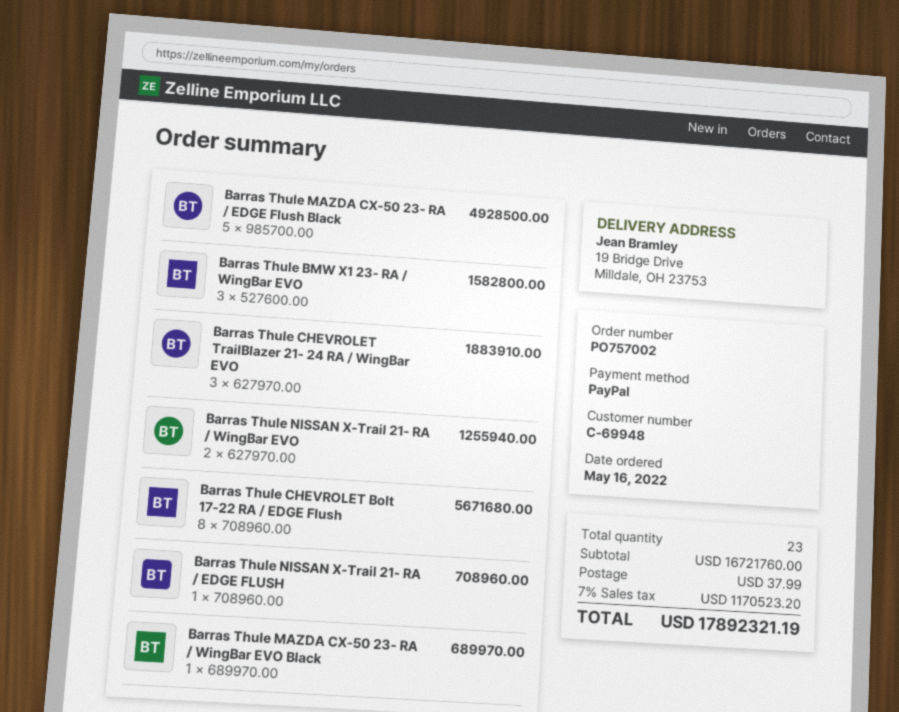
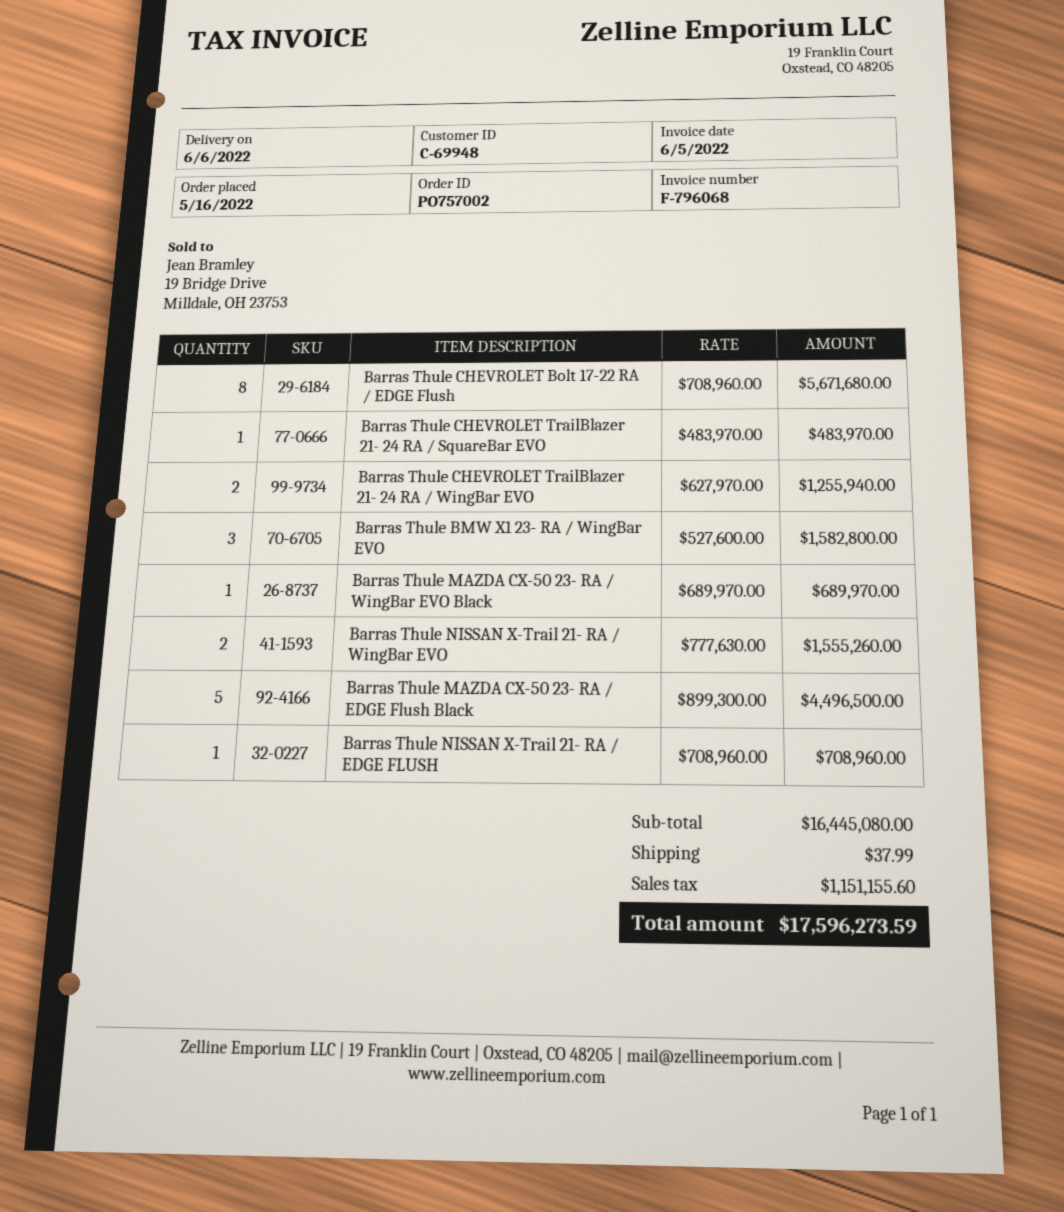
Barras Thule MAZDA CX-50 23- RA / EDGE Flush Black: 5 x 985700.00 = 4928500.00 -> 5 x 899300.00 = 4496500.00
Barras Thule CHEVROLET TrailBlazer 21- 24 RA / WingBar EVO: 3 x 627970.00 = 1883910.00 -> 2 x 627970.00 = 1255940.00
Barras Thule NISSAN X-Trail 21- RA / WingBar EVO: 2 x 627970.00 = 1255940.00 -> 2 x 777630.00 = 1555260.00
Barras Thule CHEVROLET TrailBlazer 21- 24 RA / SquareBar EVO: none -> 1 x 483970.00 = 483970.00
subtotal: 16721760.00 -> 16445080.00
tax: 1170523.20 -> 1151155.60
total: 17892321.19 -> 17596273.59

